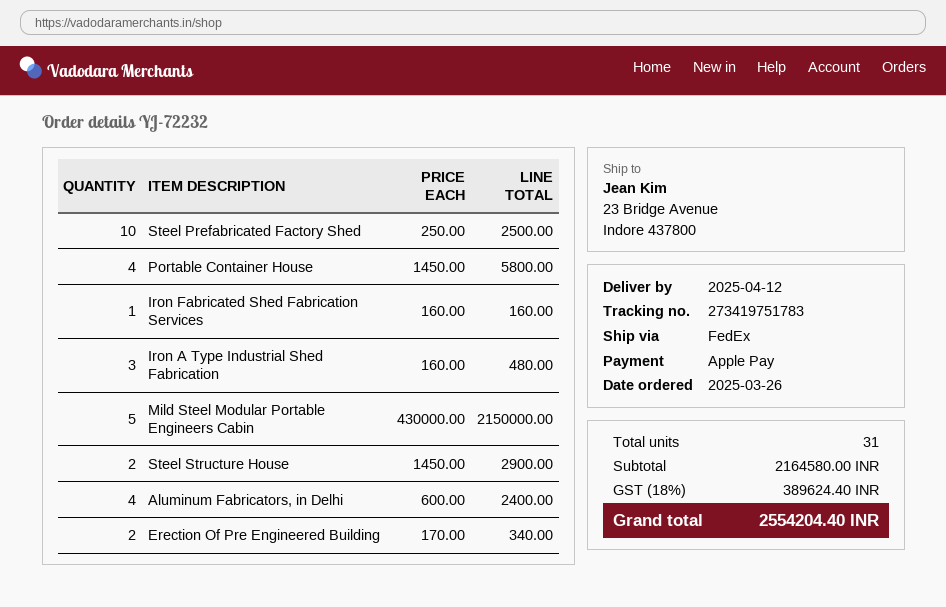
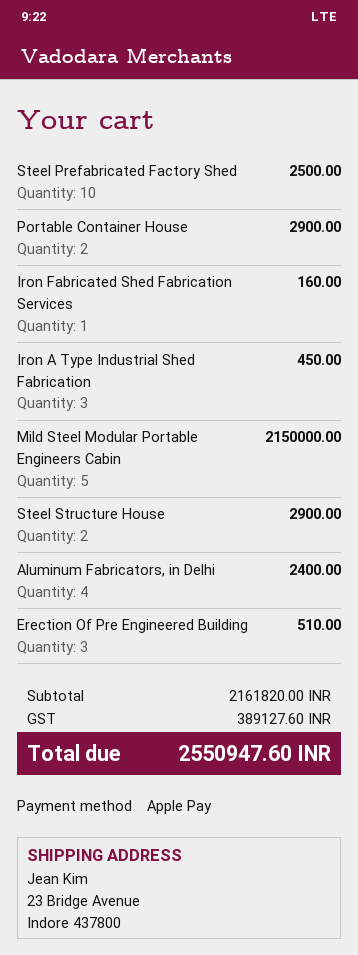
Portable Container House: 4 for 5800.00 -> 2 for 2900.00
Iron A Type Industrial Shed Fabrication: 3 for 480.00 -> 3 for 450.00
Erection Of Pre Engineered Building: 2 for 340.00 -> 3 for 510.00
subtotal: 2164580.00 -> 2161820.00
tax: 389624.40 -> 389127.60
total: 2554204.40 -> 2550947.60

